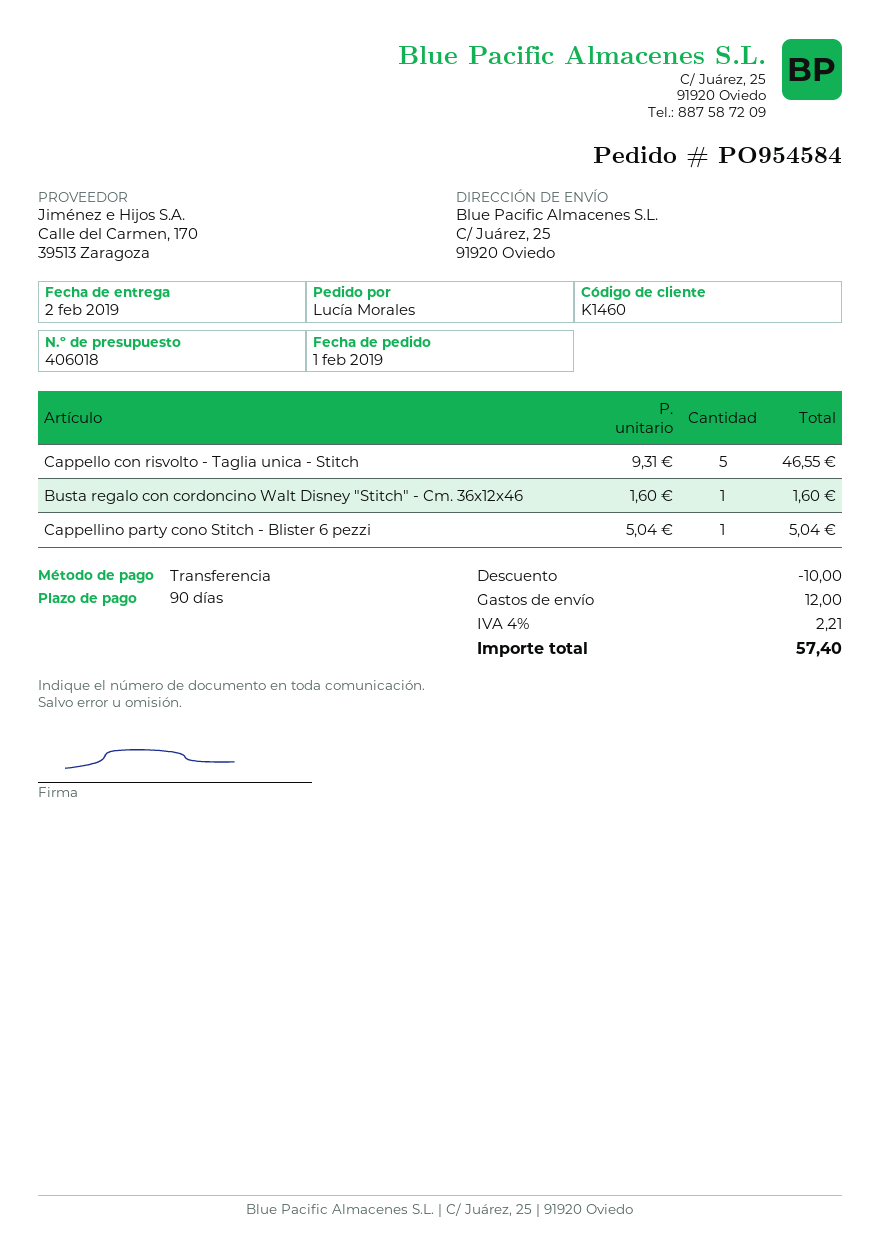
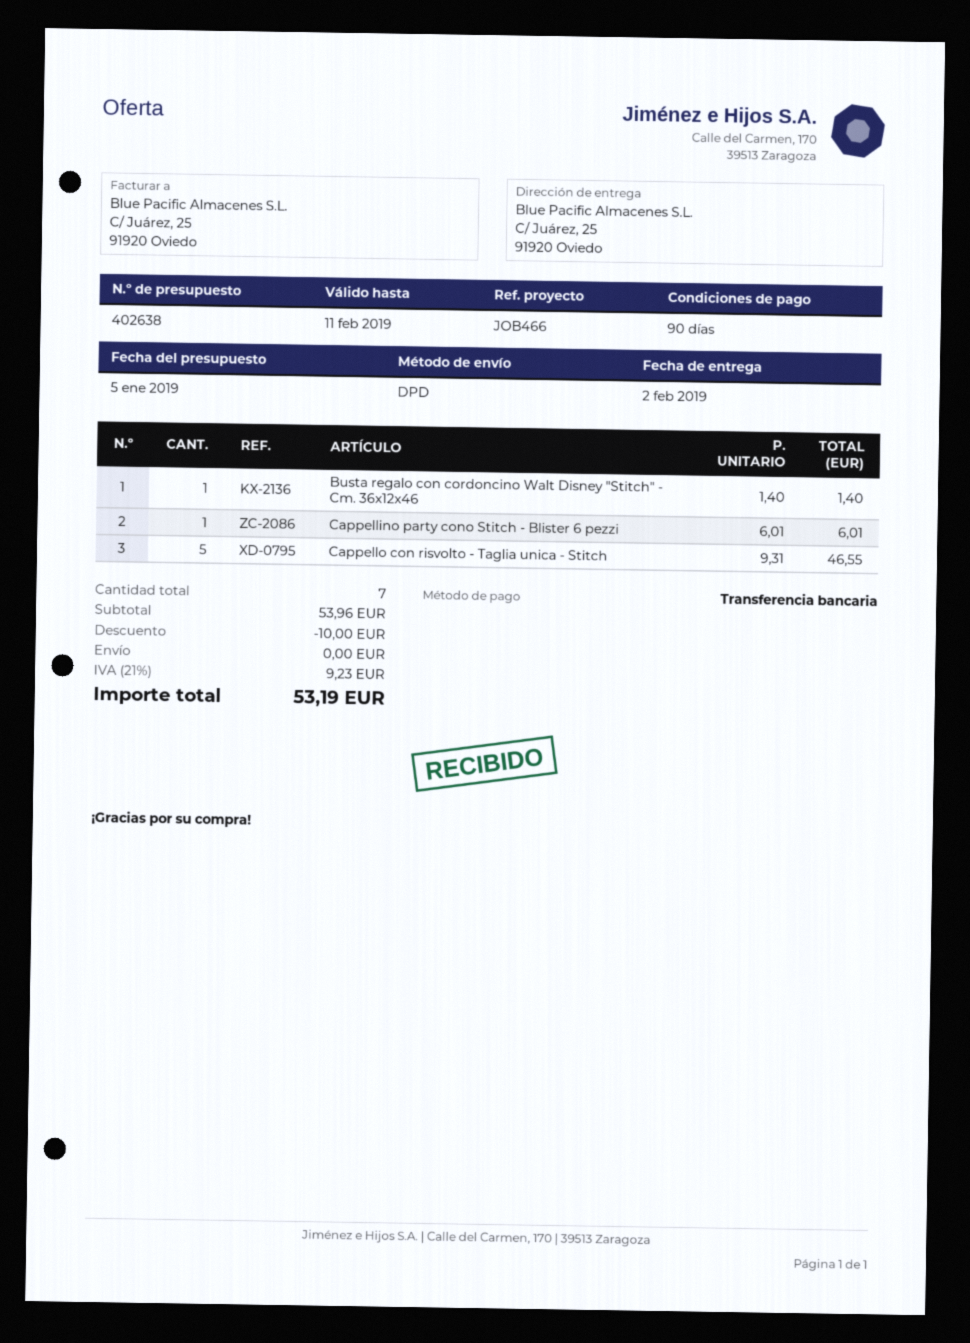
quote number: 406018 -> 402638
Busta regalo con cordoncino Walt Disney "Stitch" - Cm. 36x12x46: 1 x 1.60 = 1.60 -> 1 x 1.40 = 1.40
Cappellino party cono Stitch - Blister 6 pezzi: 1 x 5.04 = 5.04 -> 1 x 6.01 = 6.01
shipping: 12.00 -> 0.00
tax: 4% = 2.21 -> 21% = 9.23
total: 57.40 -> 53.19

